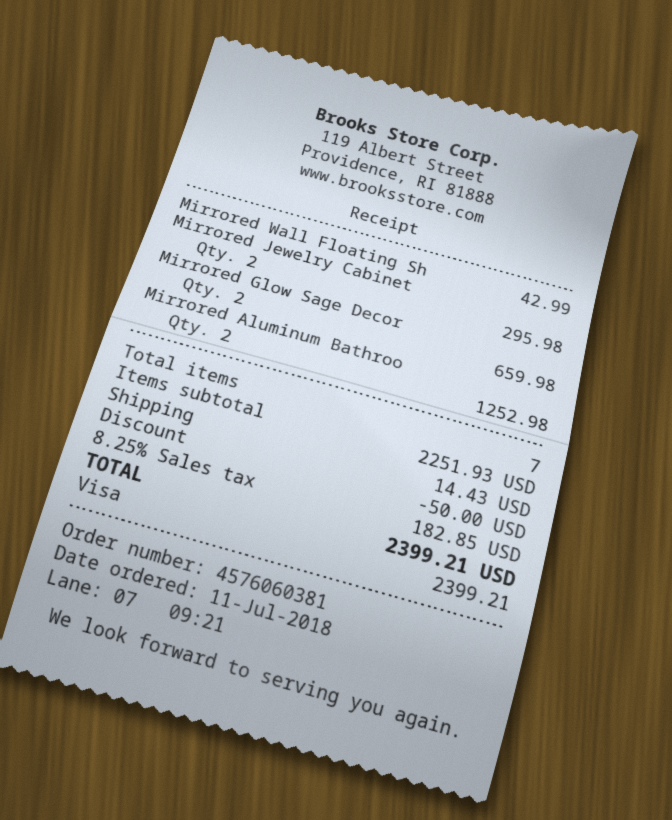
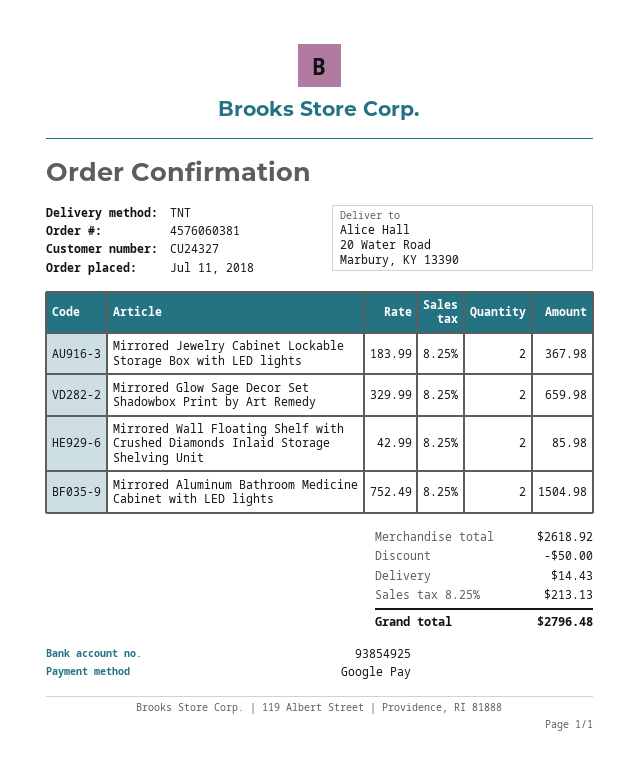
payment method: Visa -> Google Pay
Mirrored Wall Floating Sh: 1 for 42.99 -> 2 for 85.98
Mirrored Jewelry Cabinet: 2 for 295.98 -> 2 for 367.98
Mirrored Aluminum Bathroo: 2 for 1252.98 -> 2 for 1504.98
subtotal: 2251.93 -> 2618.92
tax: 8.25% = 182.85 -> 8.25% = 213.13
total: 2399.21 -> 2796.48

